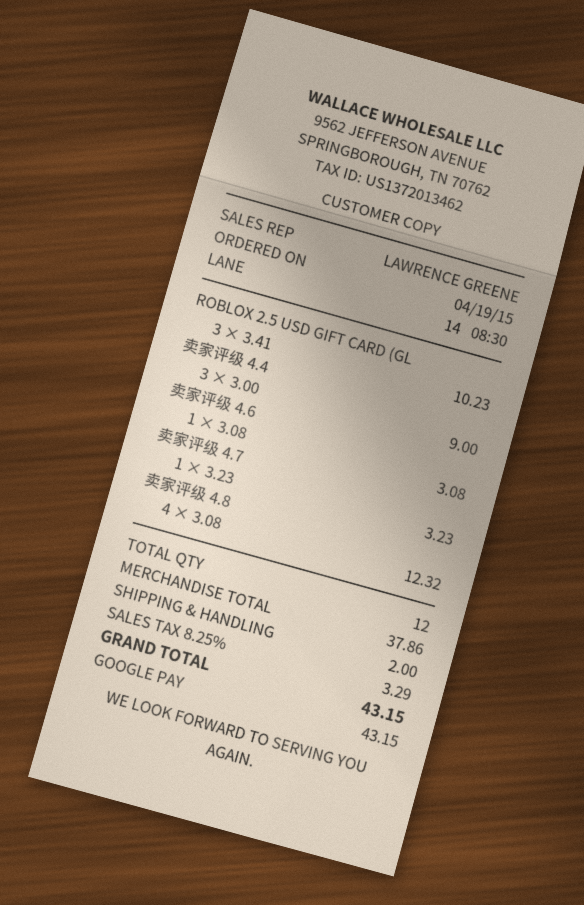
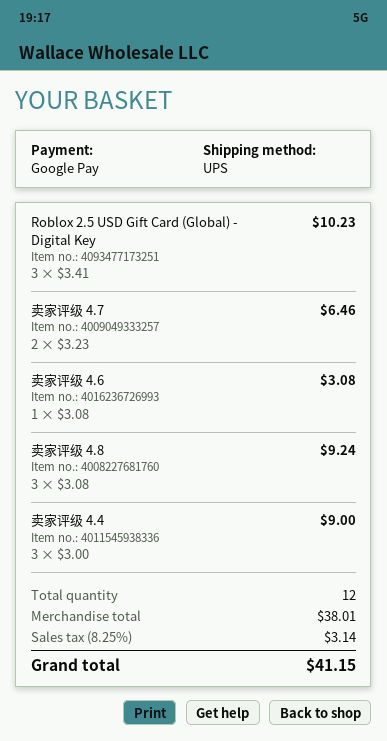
卖家评级 4.7: 1 x 3.23 = 3.23 -> 2 x 3.23 = 6.46
卖家评级 4.8: 4 x 3.08 = 12.32 -> 3 x 3.08 = 9.24
subtotal: 37.86 -> 38.01
shipping: 2.00 -> none
tax: 8.25% = 3.29 -> 8.25% = 3.14
total: 43.15 -> 41.15

